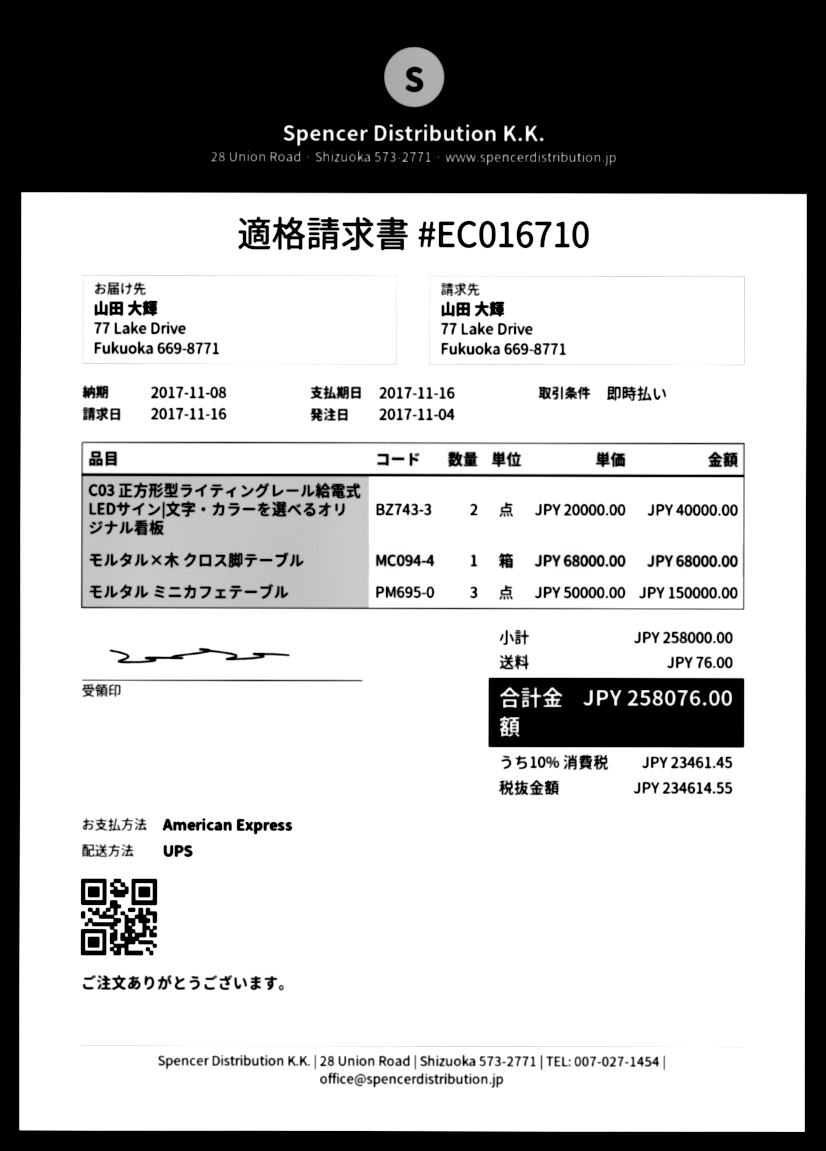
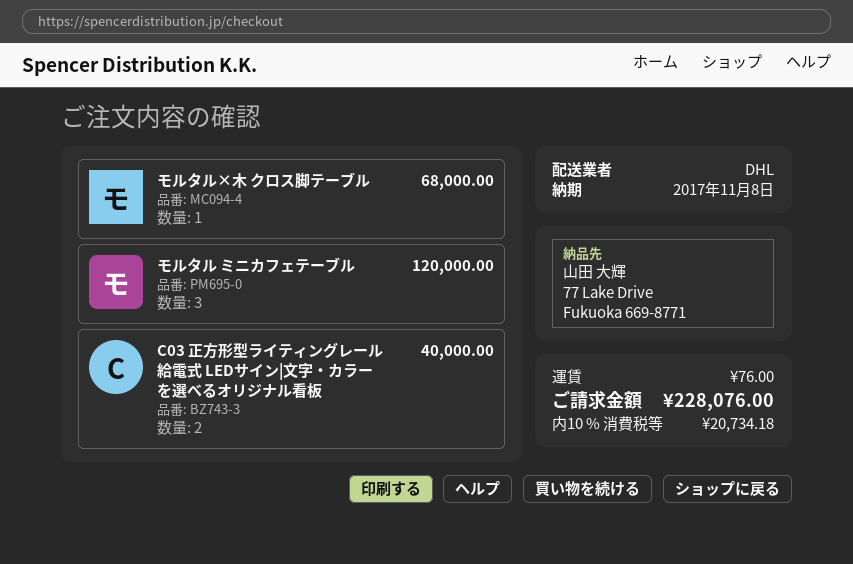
shipping method: UPS -> DHL
モルタル ミニカフェテーブル: 3 for 150000.00 -> 3 for 120000.00
tax: 10% = 23461.45 -> 10% = 20734.18
total: 258076.00 -> 228076.00

